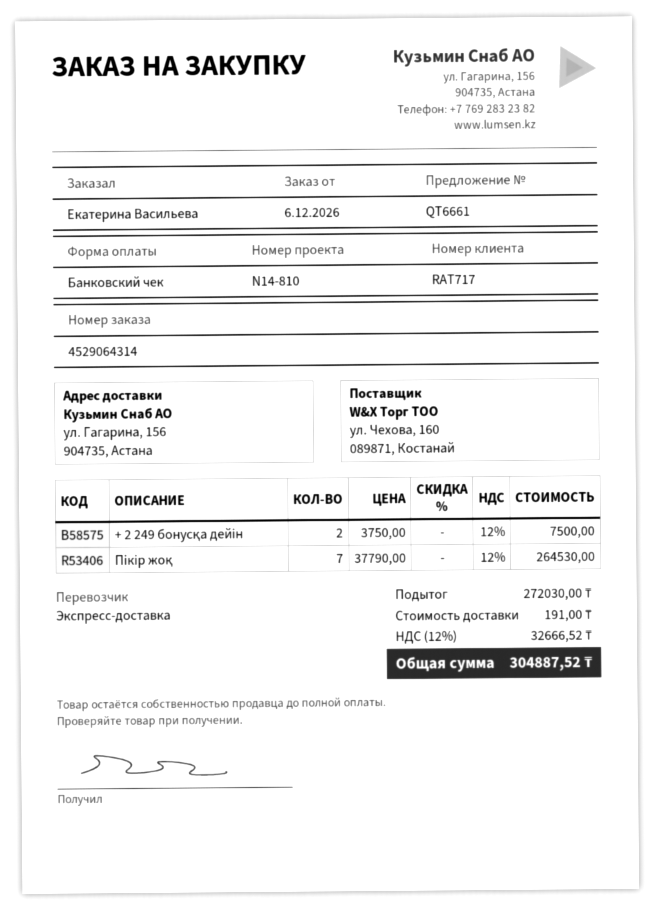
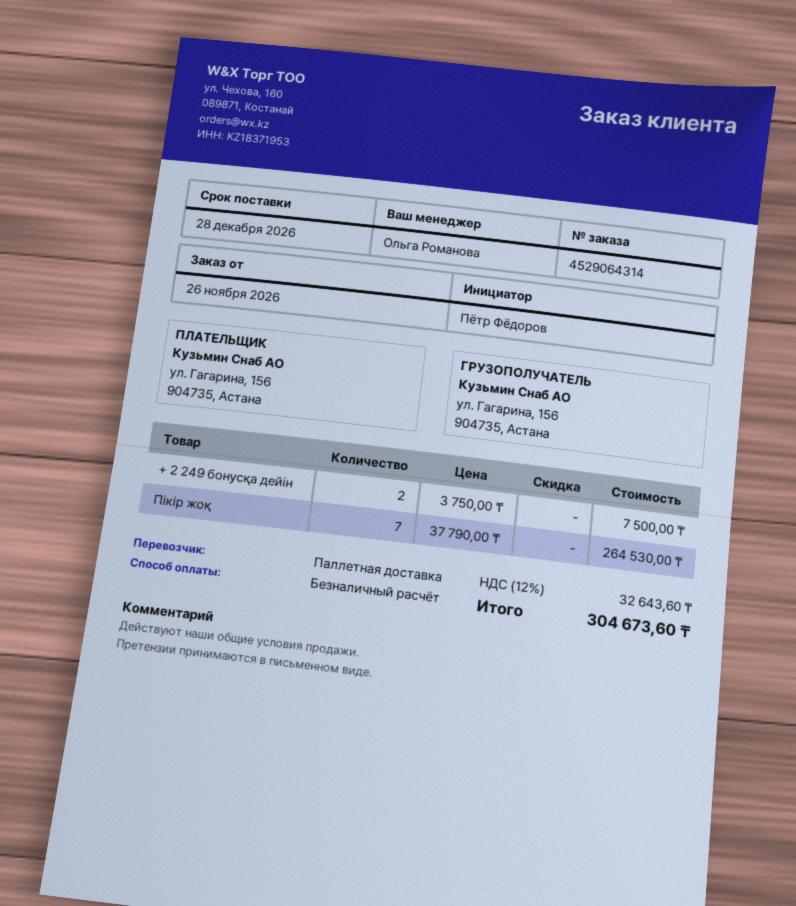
order date: 2026-12-06 -> 2026-11-26
ordered by: Екатерина Васильева -> Пётр Фёдоров
payment method: cheque -> bank transfer
shipping method: express -> pallet freight
shipping: 191.00 -> none
tax: 12% = 32666.52 -> 12% = 32643.60
total: 304887.52 -> 304673.60

